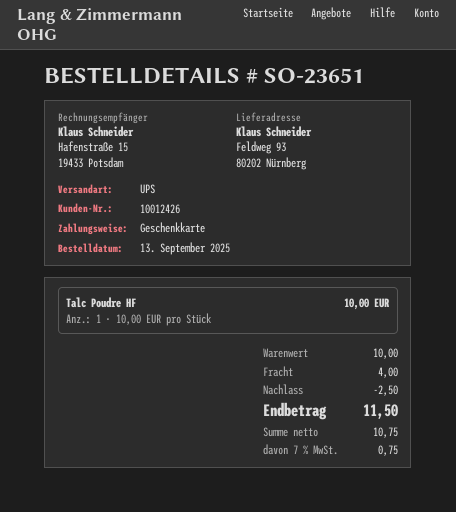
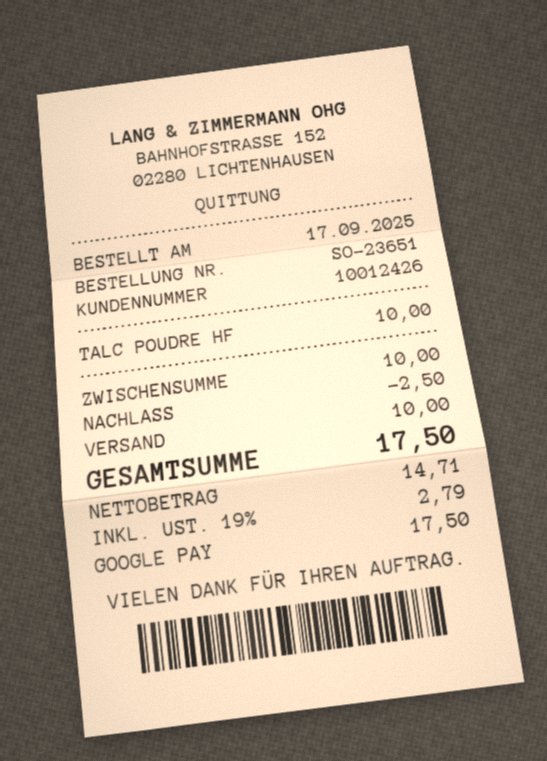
order date: 2025-09-13 -> 2025-09-17
payment method: gift card -> Google Pay
shipping: 4.00 -> 10.00
net: 10.75 -> 14.71
tax: 7% = 0.75 -> 19% = 2.79
total: 11.50 -> 17.50

